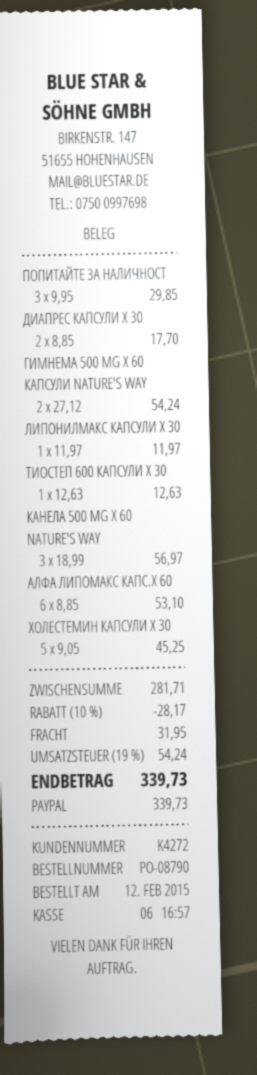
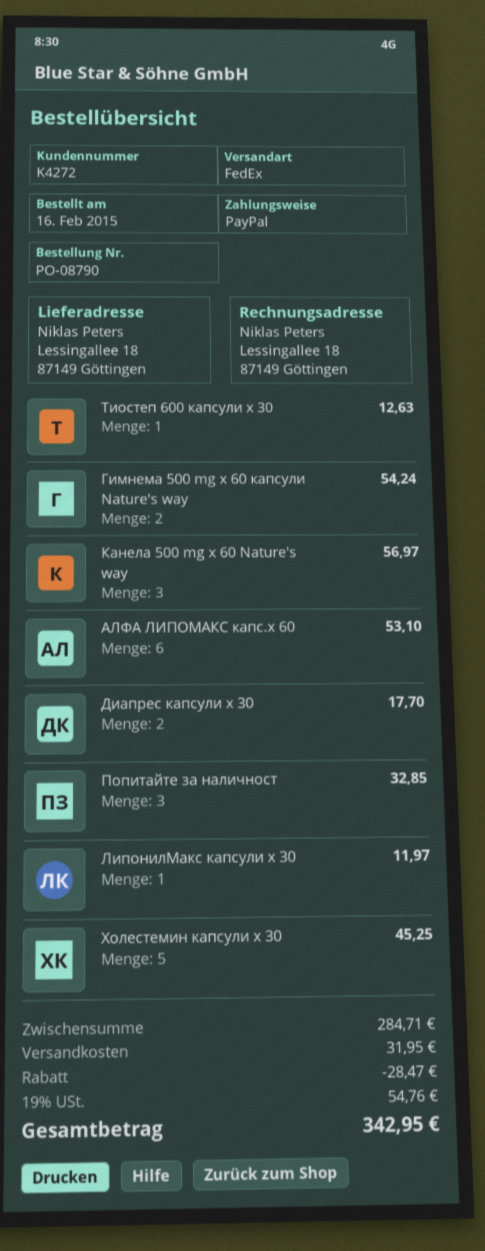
order date: 2015-02-12 -> 2015-02-16
ПОПИТАЙТЕ ЗА НАЛИЧНОСТ: 3 for 29.85 -> 3 for 32.85
subtotal: 281.71 -> 284.71
discount: 28.17 -> 28.47
tax: 19% = 54.24 -> 19% = 54.76
total: 339.73 -> 342.95

